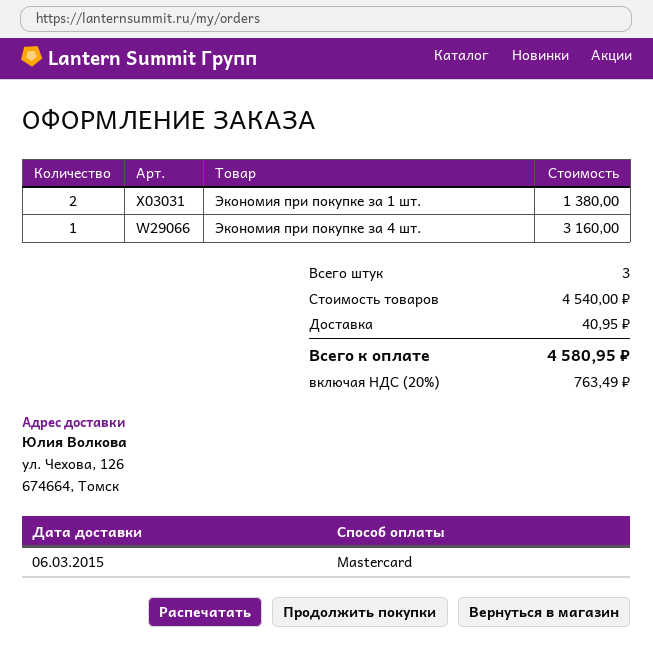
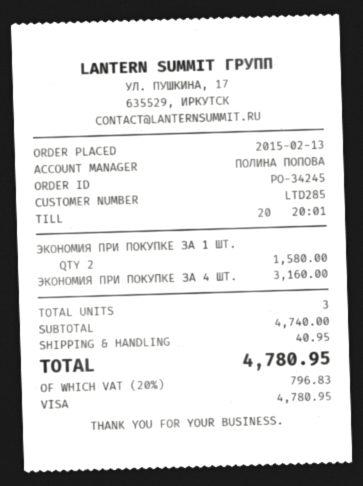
payment method: Mastercard -> Visa
Экономия при покупке за 1 шт.: 2 for 1380.00 -> 2 for 1580.00
subtotal: 4540.00 -> 4740.00
tax: 20% = 763.49 -> 20% = 796.83
total: 4580.95 -> 4780.95

